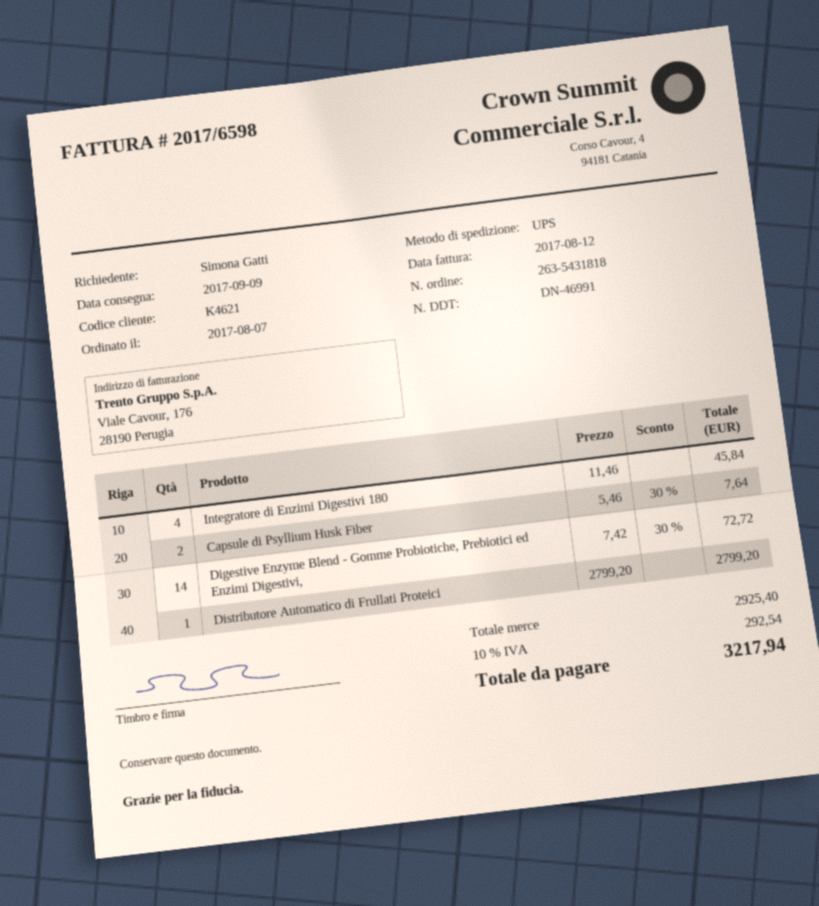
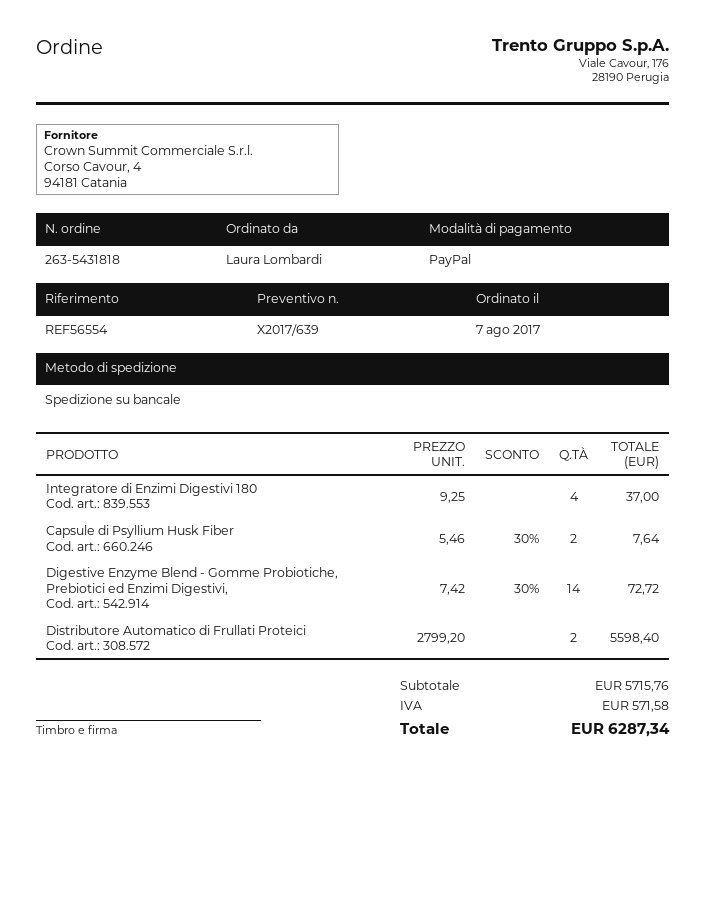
ordered by: Simona Gatti -> Laura Lombardi
shipping method: UPS -> pallet freight
Integratore di Enzimi Digestivi 180: 4 x 11.46 = 45.84 -> 4 x 9.25 = 37.00
Distributore Automatico di Frullati Proteici: 1 x 2799.20 = 2799.20 -> 2 x 2799.20 = 5598.40
subtotal: 2925.40 -> 5715.76
tax: 292.54 -> 571.58
total: 3217.94 -> 6287.34

